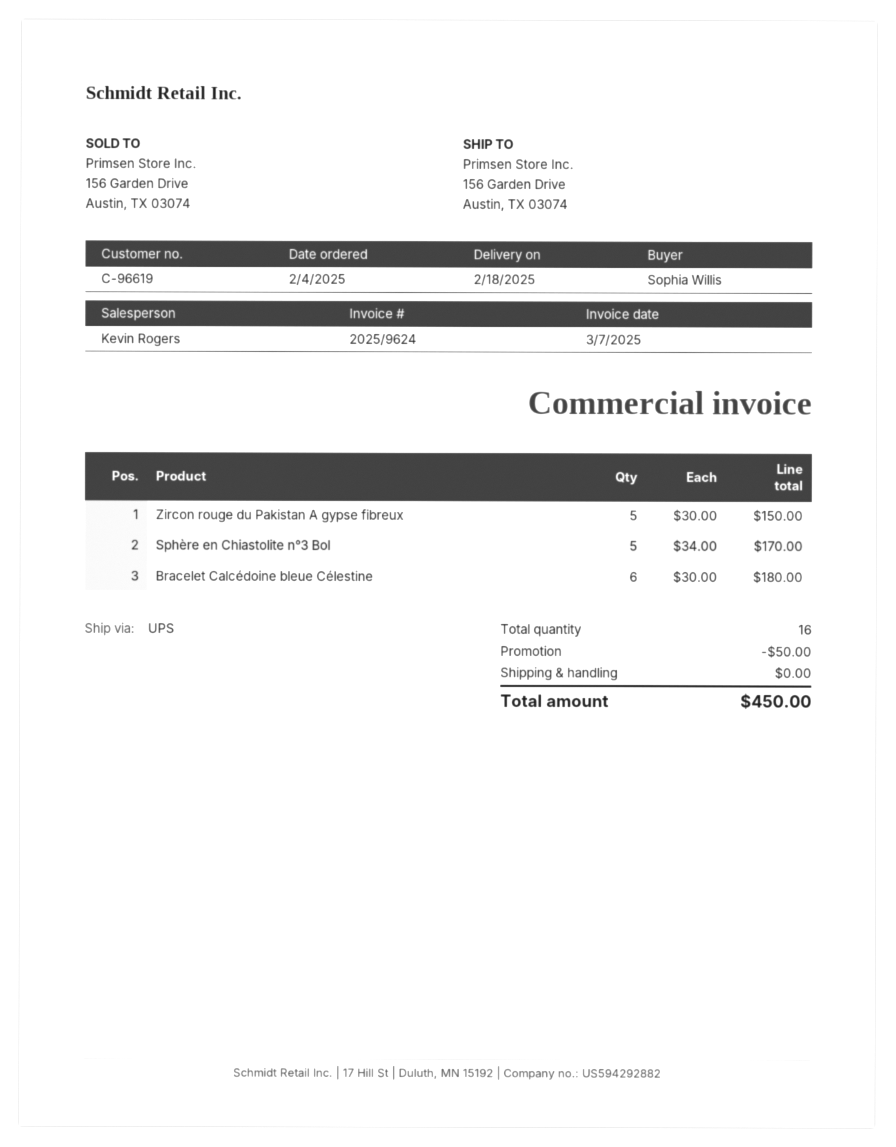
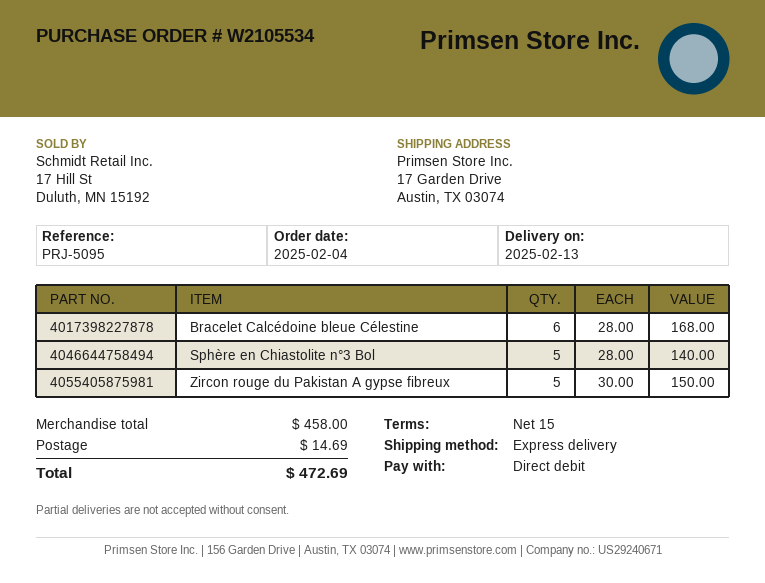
delivery date: 2025-02-18 -> 2025-02-13
shipping method: UPS -> express
ship to: 156 Garden Drive, Austin, TX 03074 -> 17 Garden Drive, Austin, TX 03074
Sphère en Chiastolite n°3 Bol: 5 x 34.00 = 170.00 -> 5 x 28.00 = 140.00
Bracelet Calcédoine bleue Célestine: 6 x 30.00 = 180.00 -> 6 x 28.00 = 168.00
discount: 50.00 -> none
shipping: 0.00 -> 14.69
total: 450.00 -> 472.69

